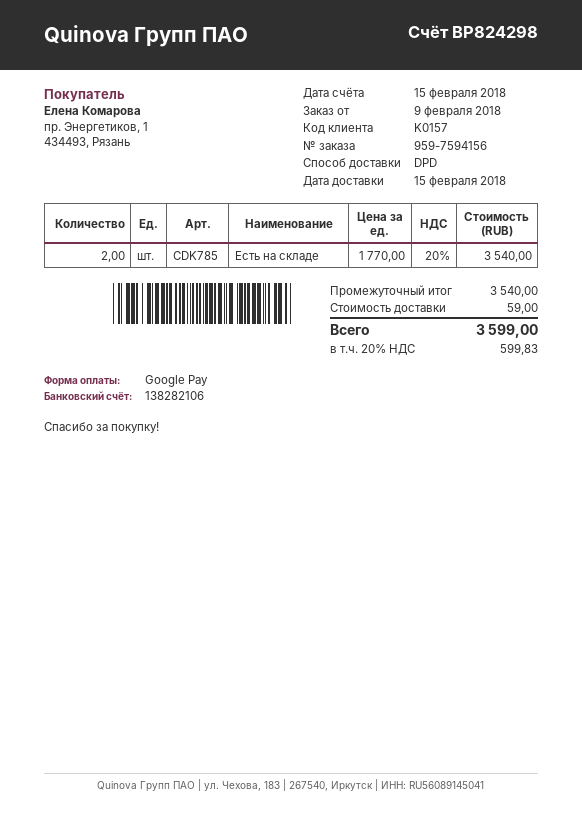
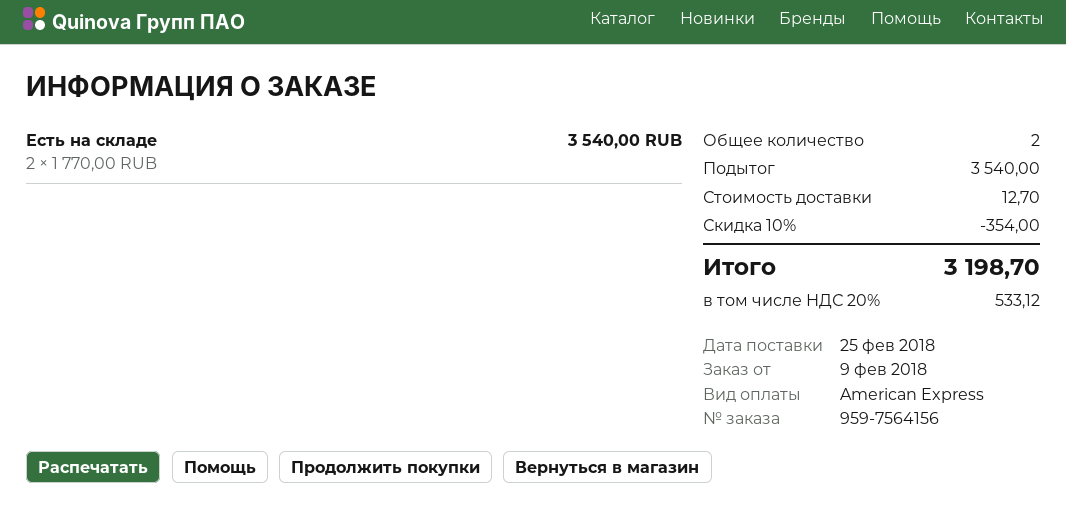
order number: 959-7594156 -> 959-7564156
delivery date: 2018-02-15 -> 2018-02-25
payment method: Google Pay -> American Express
discount: none -> 10% = 354.00
shipping: 59.00 -> 12.70
tax: 20% = 599.83 -> 20% = 533.12
total: 3599.00 -> 3198.70

